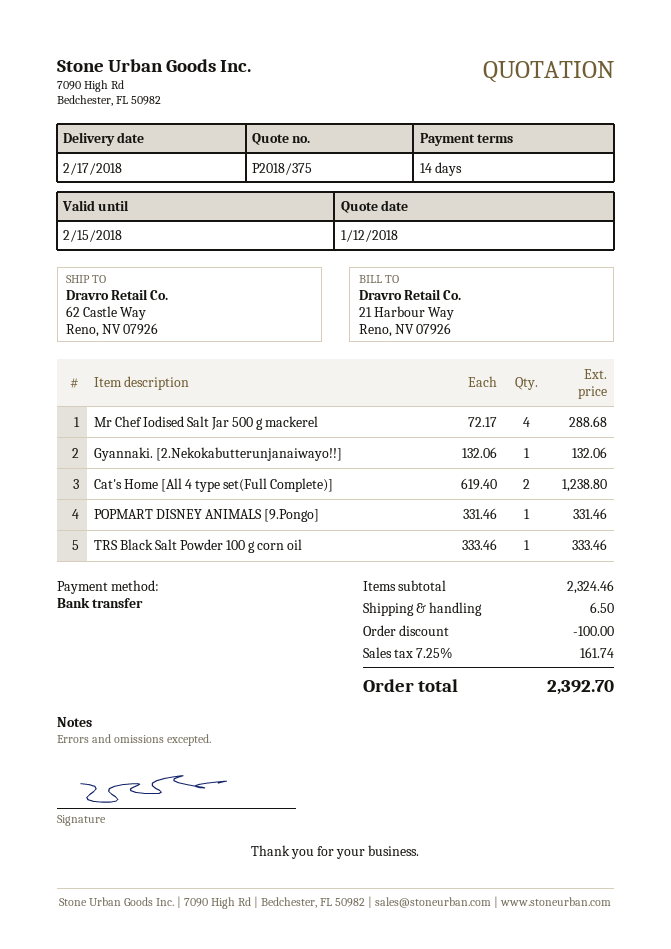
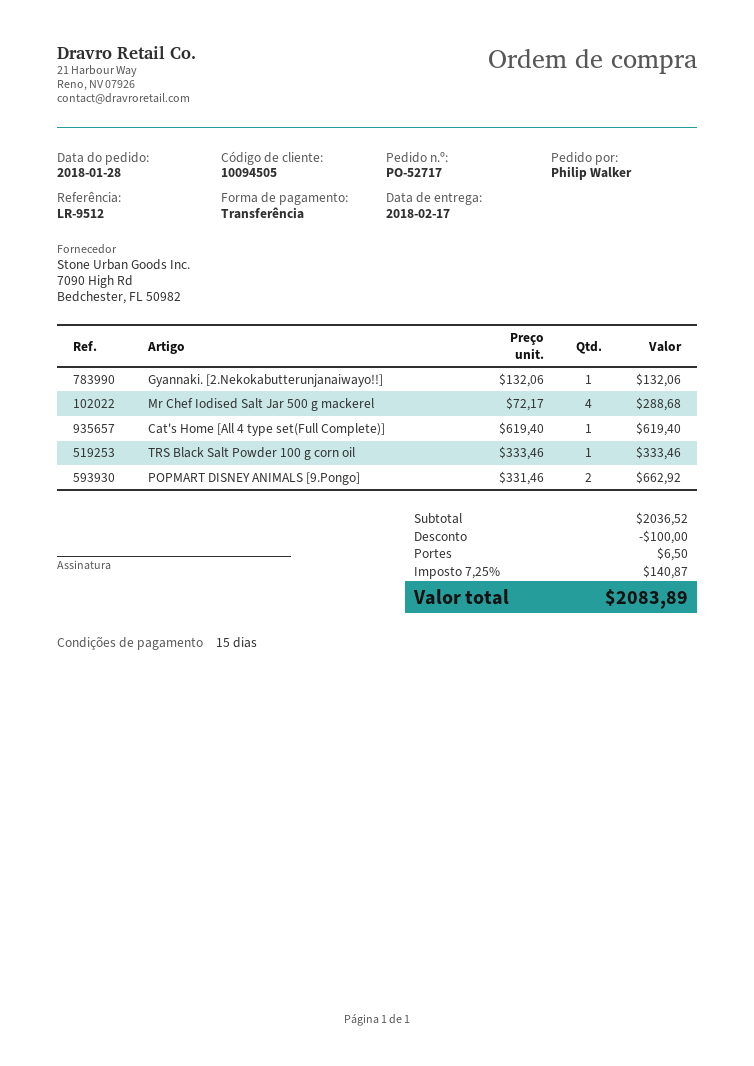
payment terms: 14 days -> 15 days
Cat's Home [All 4 type set(Full Complete)]: 2 x 619.40 = 1238.80 -> 1 x 619.40 = 619.40
POPMART DISNEY ANIMALS [9.Pongo]: 1 x 331.46 = 331.46 -> 2 x 331.46 = 662.92
subtotal: 2324.46 -> 2036.52
tax: 7.25% = 161.74 -> 7.25% = 140.87
total: 2392.70 -> 2083.89

